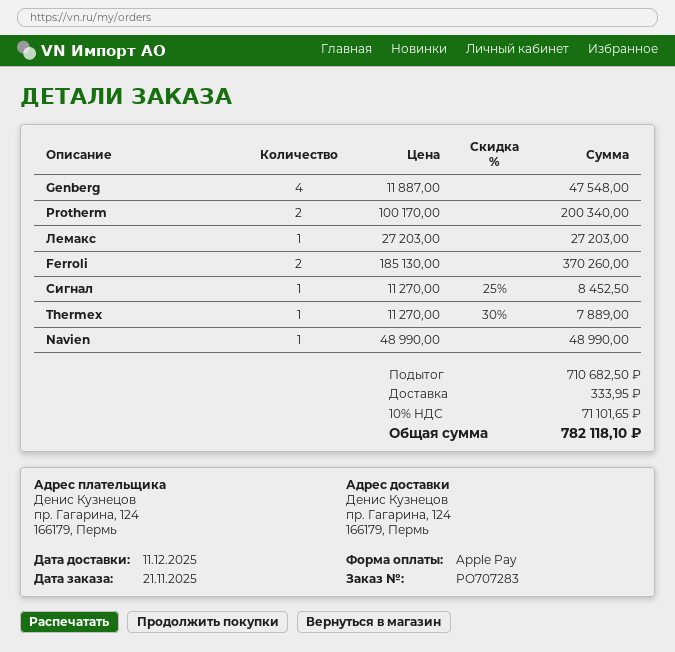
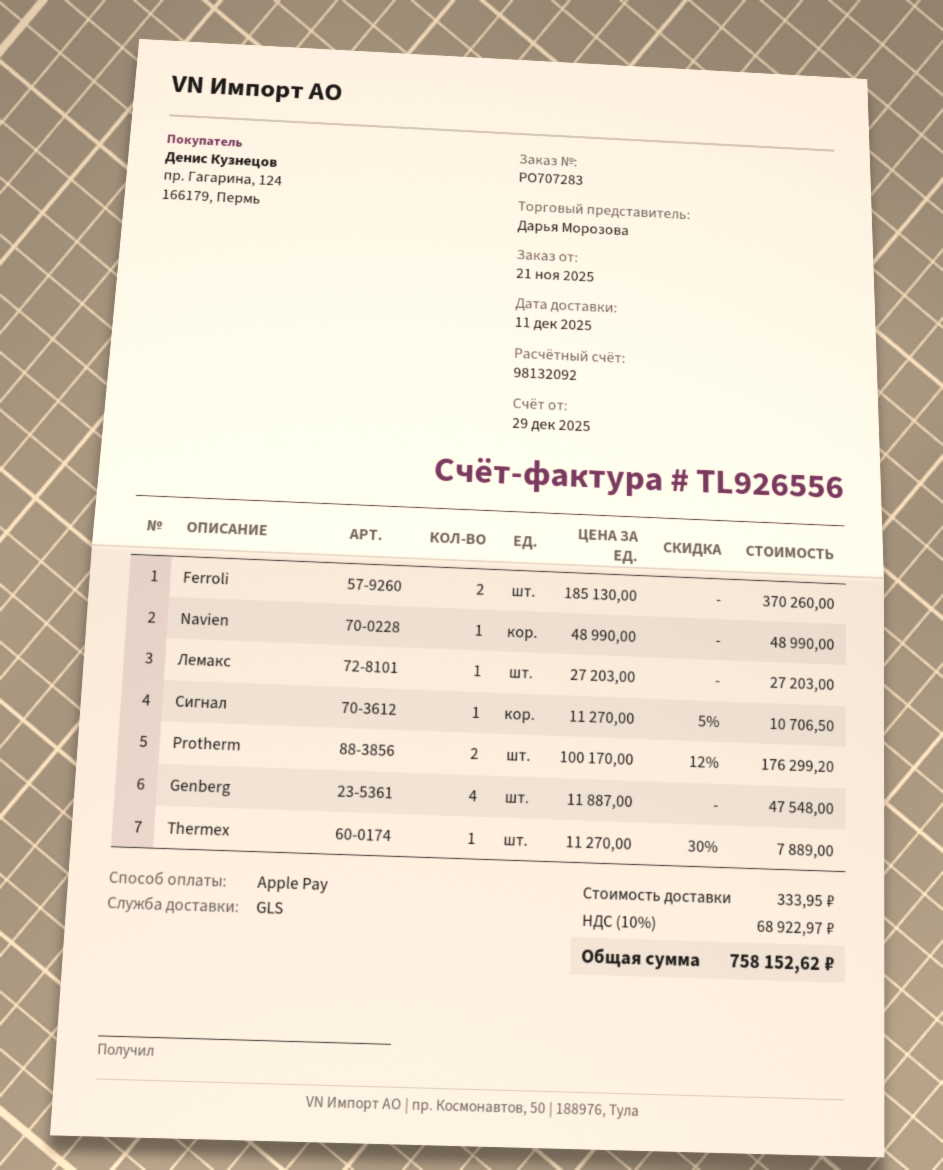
Protherm: 2 x 100170.00 = 200340.00 -> 2 x 100170.00 - 12% = 176299.20
Сигнал: 1 x 11270.00 - 25% = 8452.50 -> 1 x 11270.00 - 5% = 10706.50
tax: 10% = 71101.65 -> 10% = 68922.97
total: 782118.10 -> 758152.62

